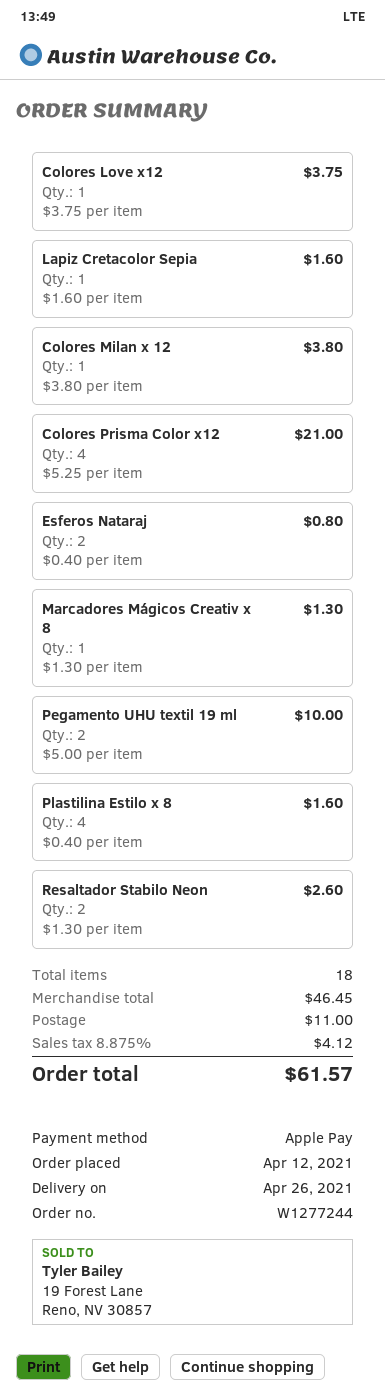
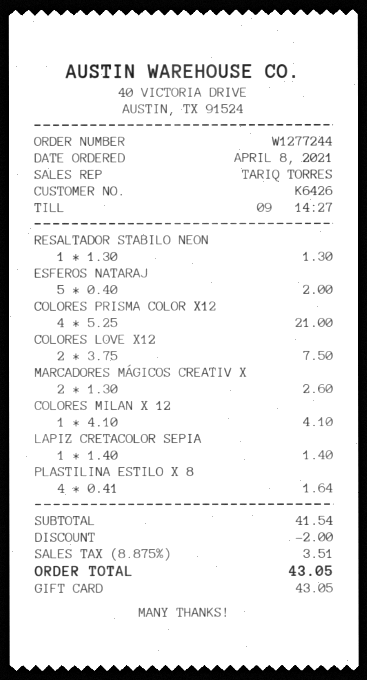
order date: 2021-04-12 -> 2021-04-08
payment method: Apple Pay -> gift card
Colores Love x12: 1 x 3.75 = 3.75 -> 2 x 3.75 = 7.50
Lapiz Cretacolor Sepia: 1 x 1.60 = 1.60 -> 1 x 1.40 = 1.40
Colores Milan x 12: 1 x 3.80 = 3.80 -> 1 x 4.10 = 4.10
Esferos Nataraj: 2 x 0.40 = 0.80 -> 5 x 0.40 = 2.00
Marcadores Mágicos Creativ x 8: 1 x 1.30 = 1.30 -> 2 x 1.30 = 2.60
Pegamento UHU textil 19 ml: 2 x 5.00 = 10.00 -> none
Plastilina Estilo x 8: 4 x 0.40 = 1.60 -> 4 x 0.41 = 1.64
Resaltador Stabilo Neon: 2 x 1.30 = 2.60 -> 1 x 1.30 = 1.30
subtotal: 46.45 -> 41.54
discount: none -> 2.00
shipping: 11.00 -> none
tax: 8.875% = 4.12 -> 8.875% = 3.51
total: 61.57 -> 43.05

